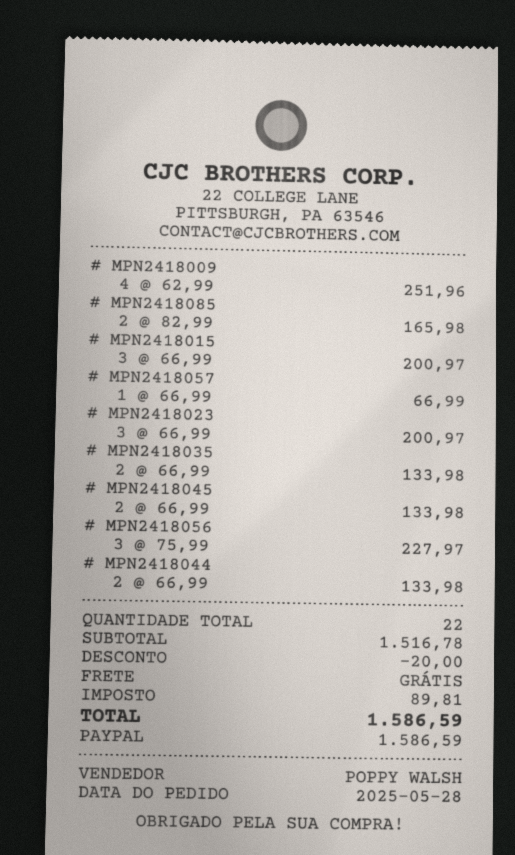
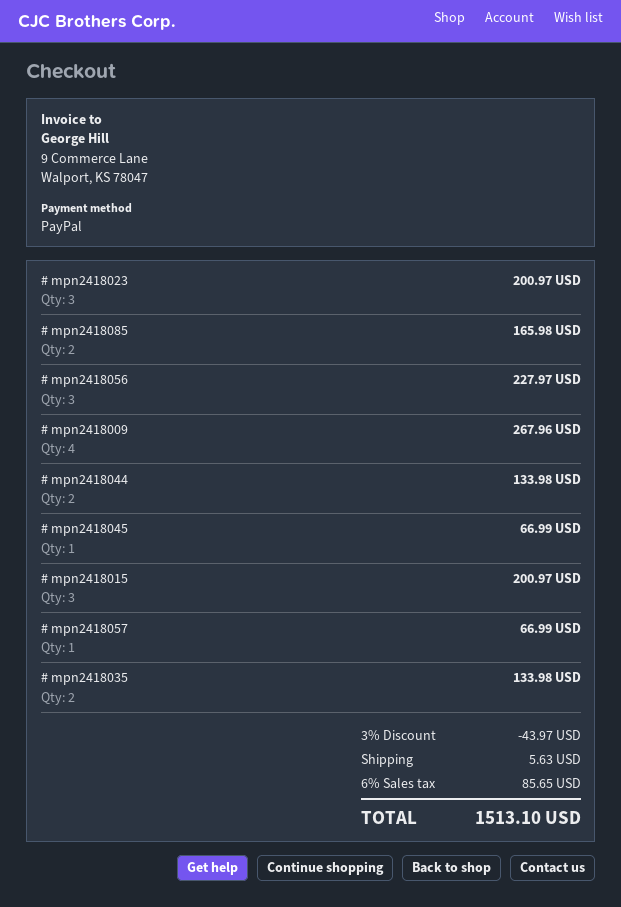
# MPN2418009: 4 for 251.96 -> 4 for 267.96
# MPN2418045: 2 for 133.98 -> 1 for 66.99
discount: 20.00 -> 43.97
shipping: 0.00 -> 5.63
tax: 89.81 -> 85.65
total: 1586.59 -> 1513.10

